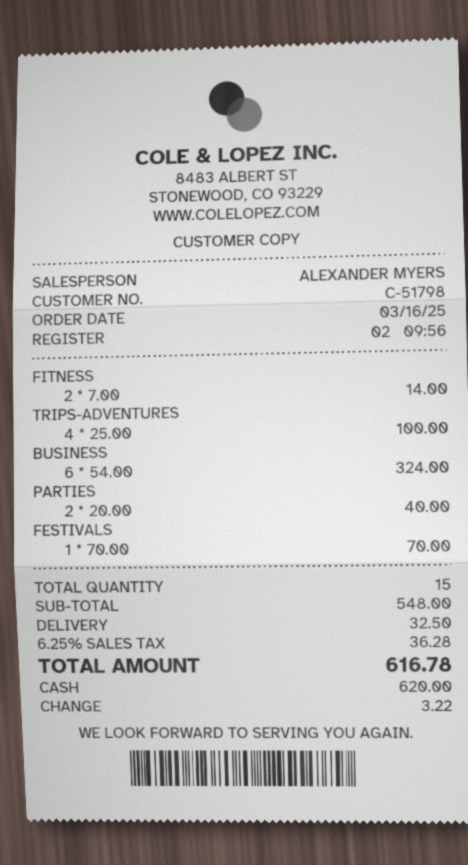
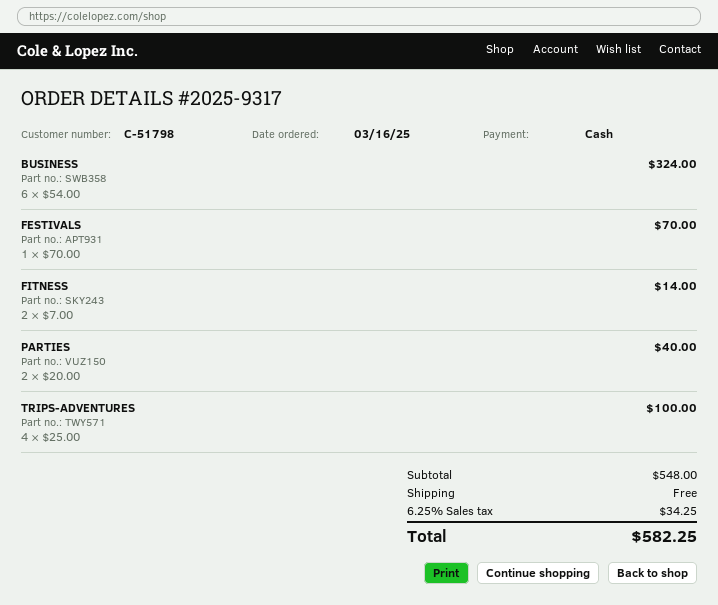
shipping: 32.50 -> 0.00
tax: 6.25% = 36.28 -> 6.25% = 34.25
total: 616.78 -> 582.25

